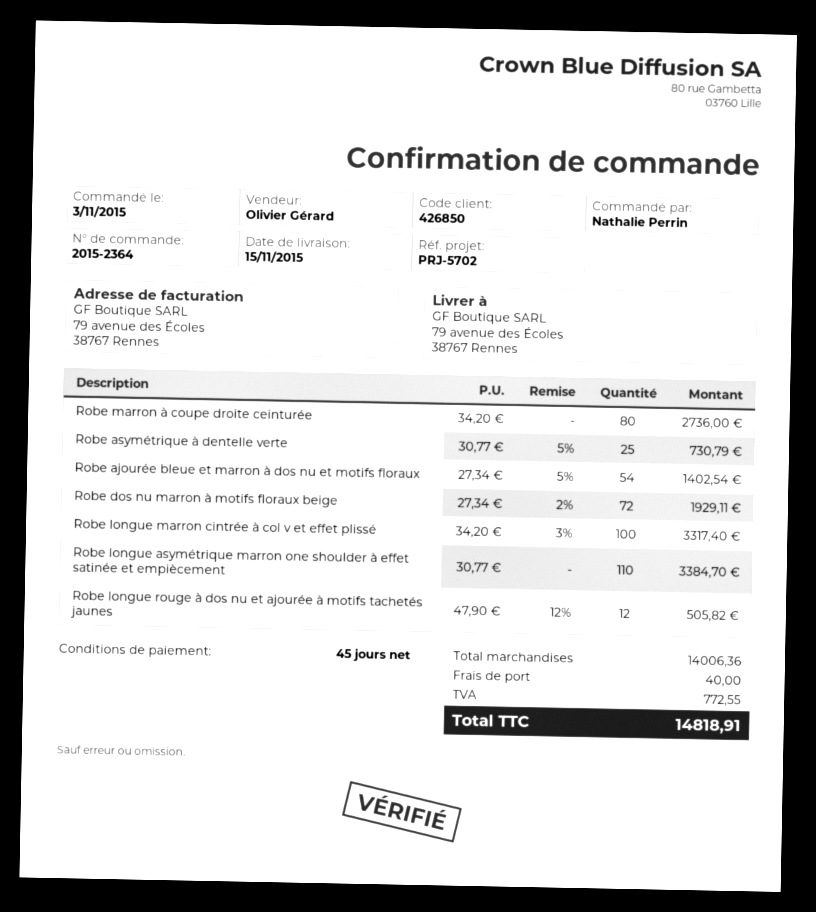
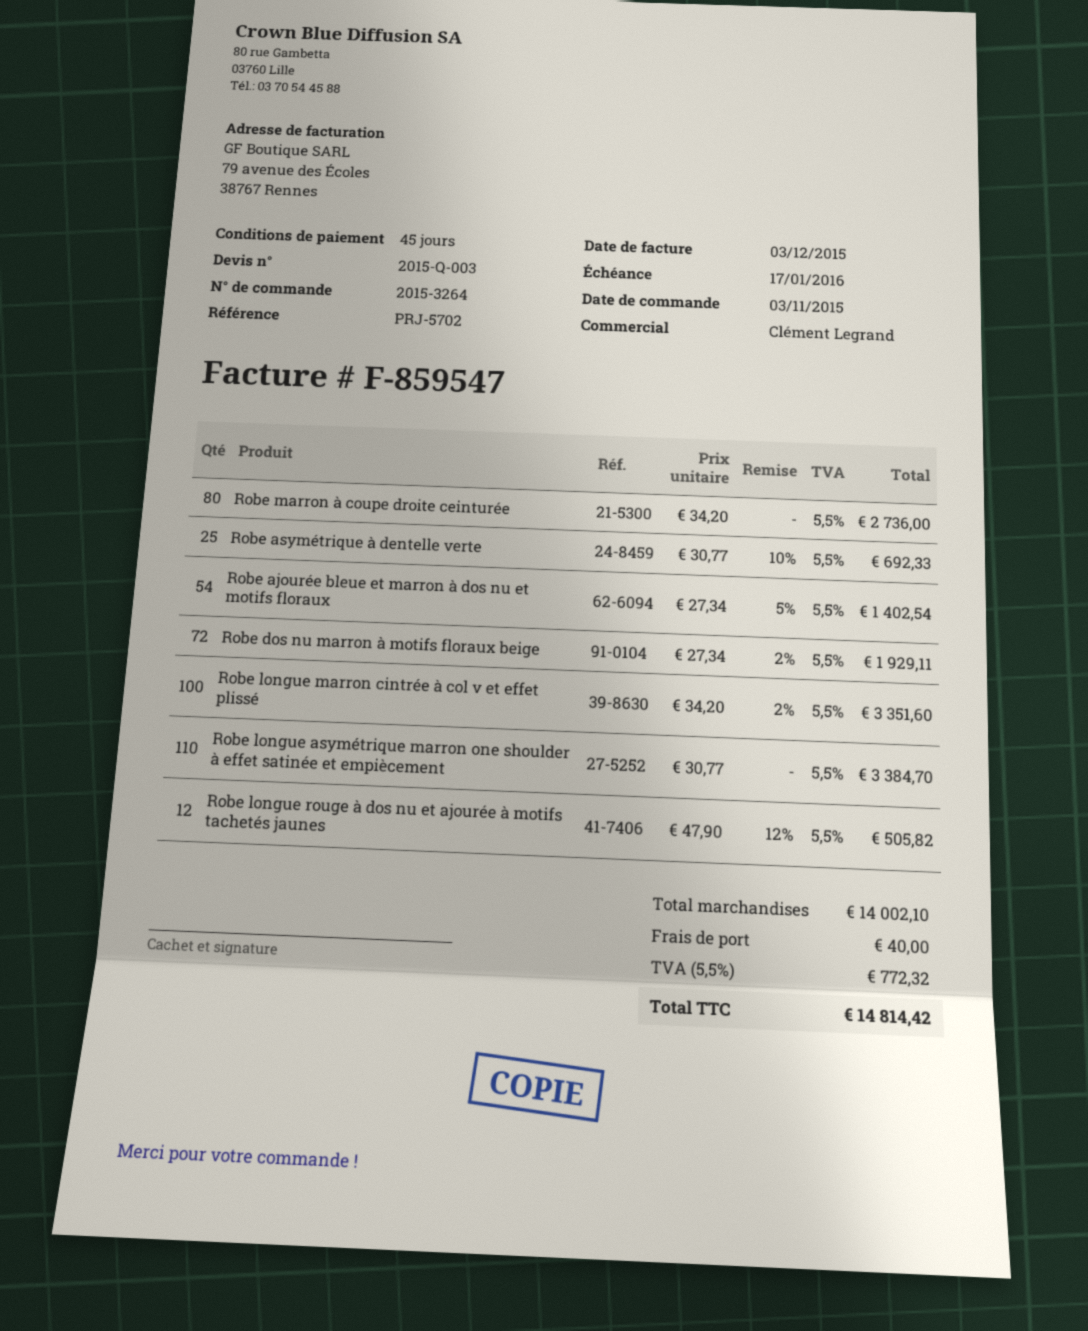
order number: 2015-2364 -> 2015-3264
sales rep: Olivier Gérard -> Clément Legrand
Robe asymétrique à dentelle verte: 25 x 30.77 - 5% = 730.79 -> 25 x 30.77 - 10% = 692.33
Robe longue marron cintrée à col v et effet plissé: 100 x 34.20 - 3% = 3317.40 -> 100 x 34.20 - 2% = 3351.60
subtotal: 14006.36 -> 14002.10
tax: 772.55 -> 772.32
total: 14818.91 -> 14814.42

